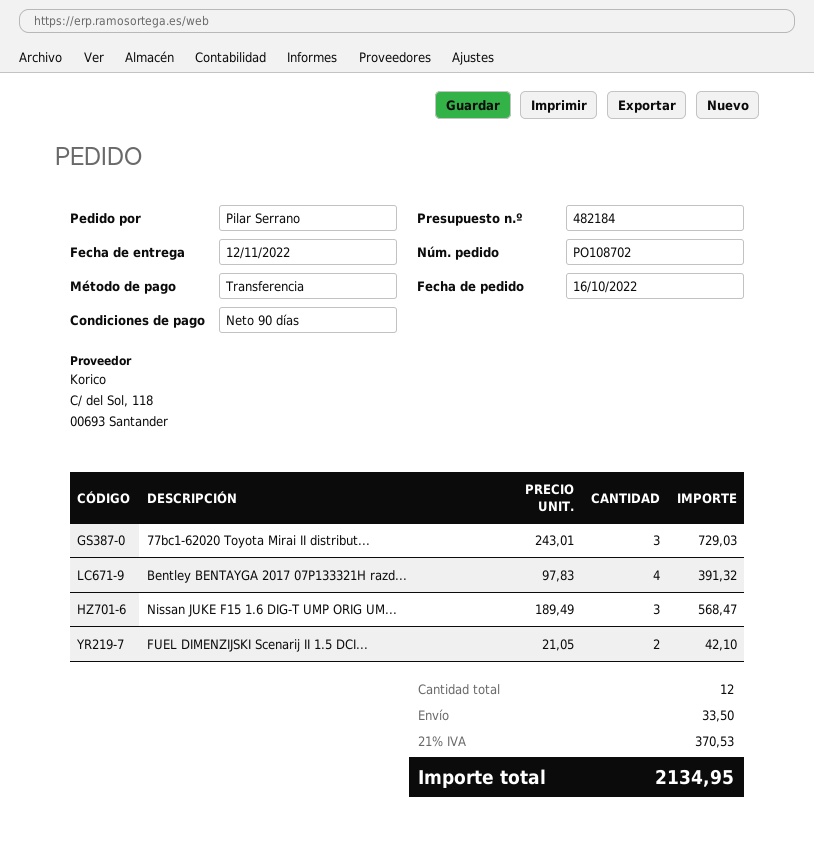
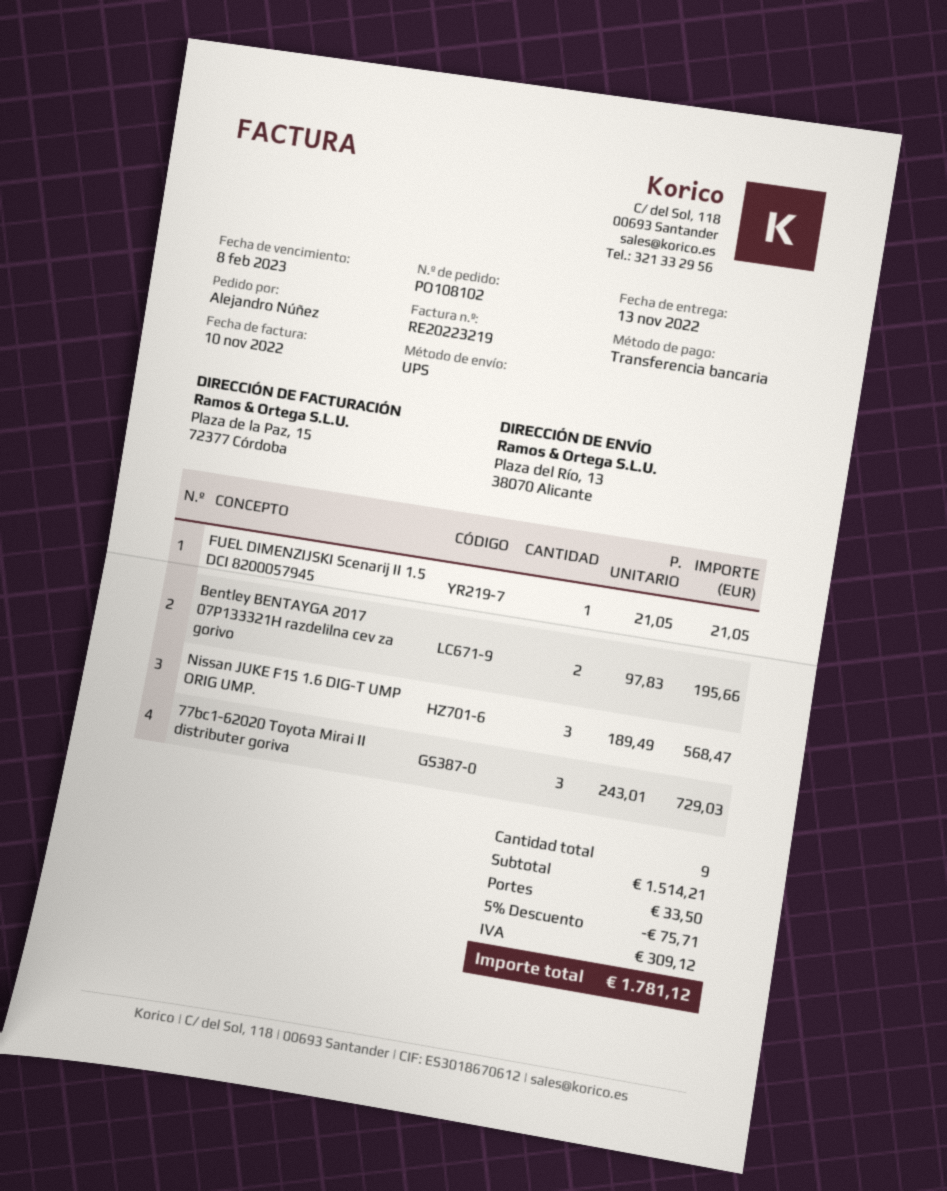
order number: PO108702 -> PO108102
delivery date: 2022-11-12 -> 2022-11-13
ordered by: Pilar Serrano -> Alejandro Núñez
Bentley BENTAYGA 2017 07P133321H razd...: 4 x 97.83 = 391.32 -> 2 x 97.83 = 195.66
FUEL DIMENZIJSKI Scenarij II 1.5 DCI...: 2 x 21.05 = 42.10 -> 1 x 21.05 = 21.05
total quantity: 12 -> 9
discount: none -> 5% = 75.71
tax: 370.53 -> 309.12
total: 2134.95 -> 1781.12

